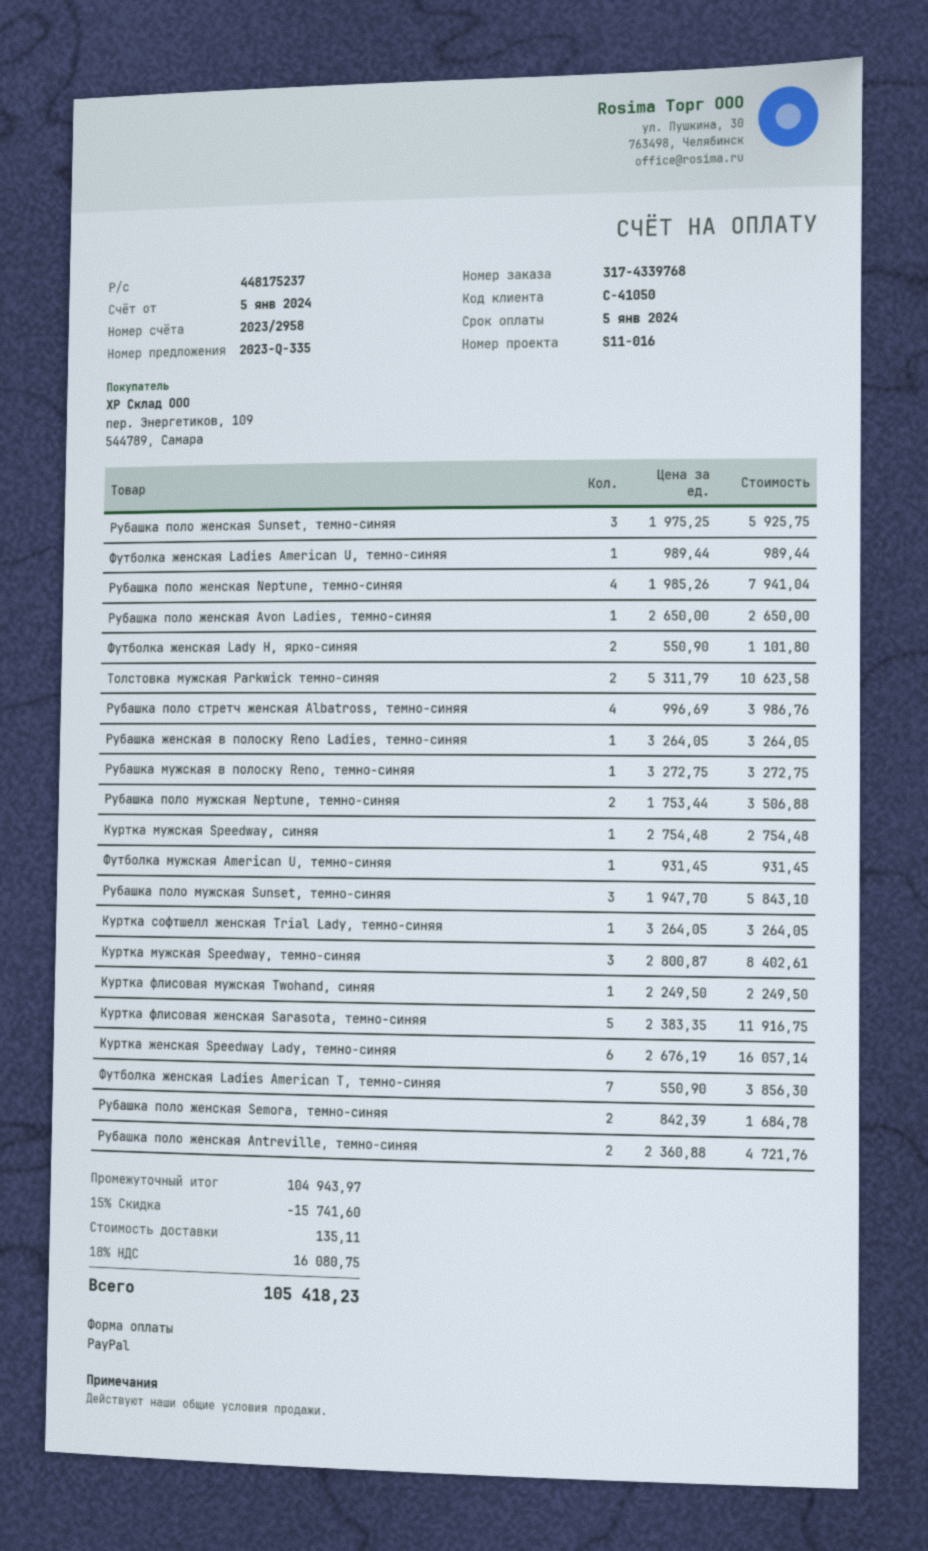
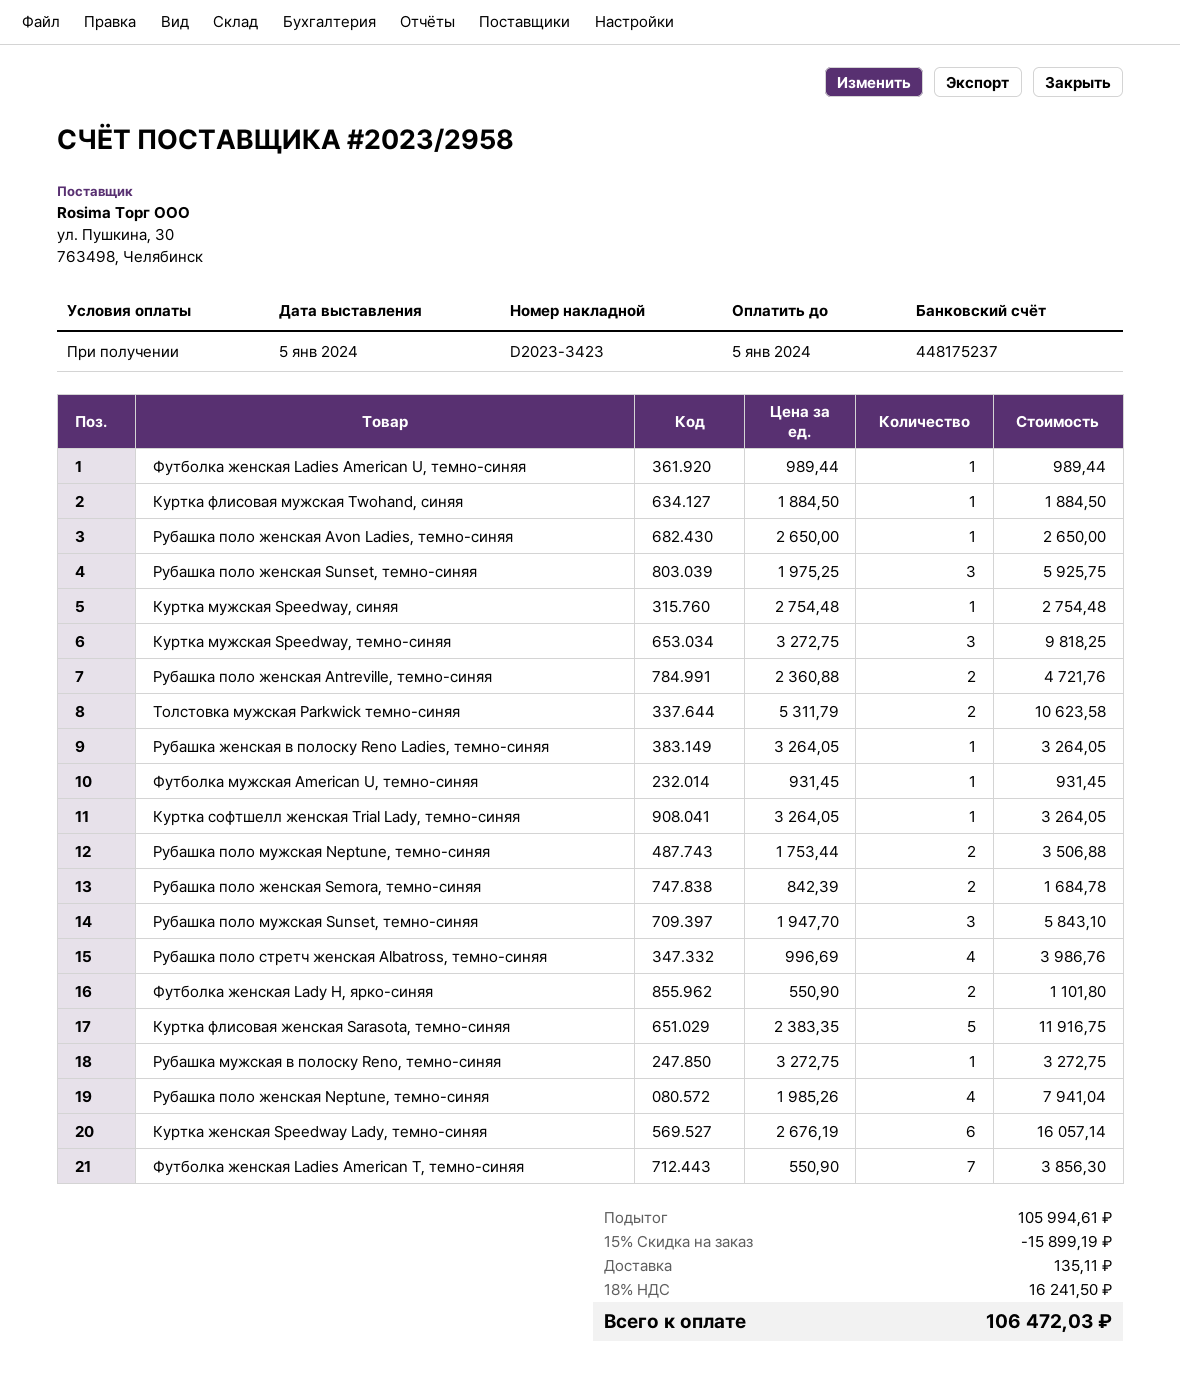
Куртка мужская Speedway, темно-синяя: 3 x 2800.87 = 8402.61 -> 3 x 3272.75 = 9818.25
Куртка флисовая мужская Twohand, синяя: 1 x 2249.50 = 2249.50 -> 1 x 1884.50 = 1884.50
subtotal: 104943.97 -> 105994.61
discount: 15% = 15741.60 -> 15% = 15899.19
tax: 18% = 16080.75 -> 18% = 16241.50
total: 105418.23 -> 106472.03

